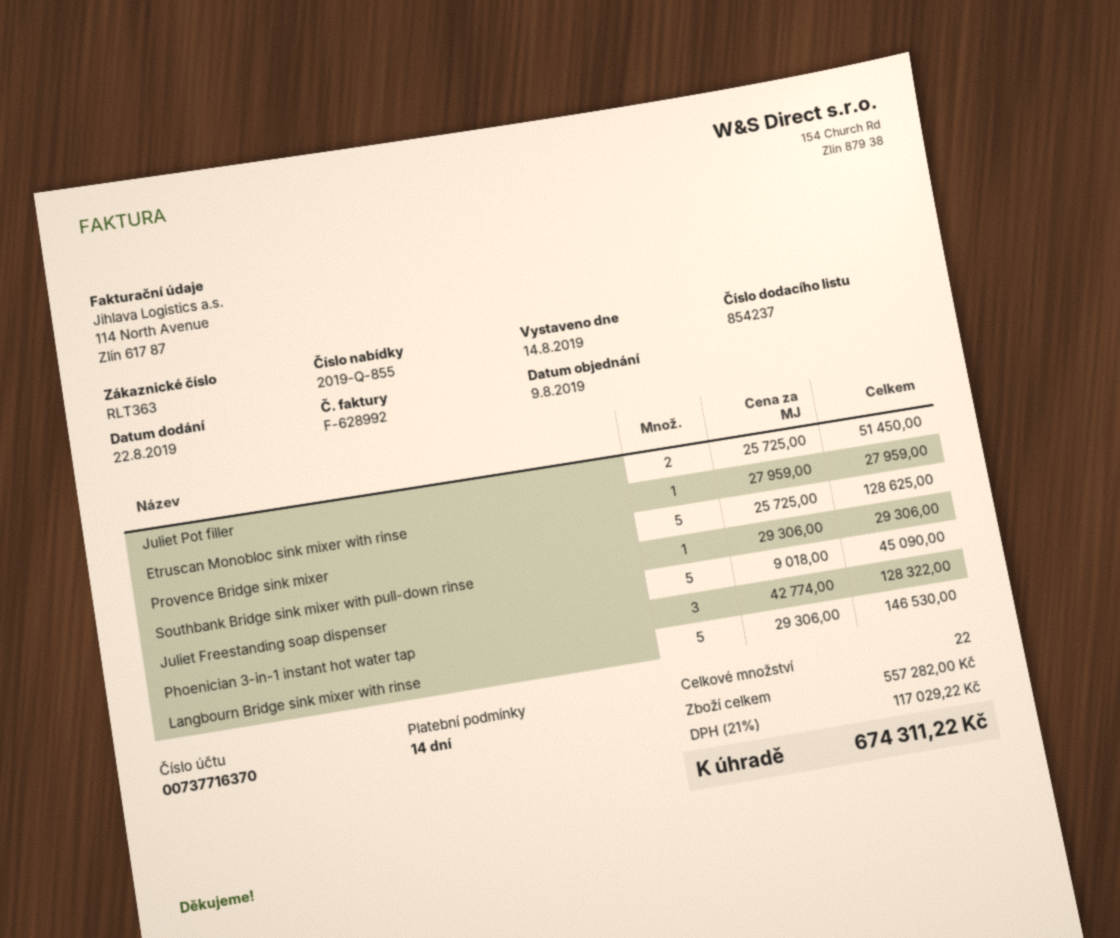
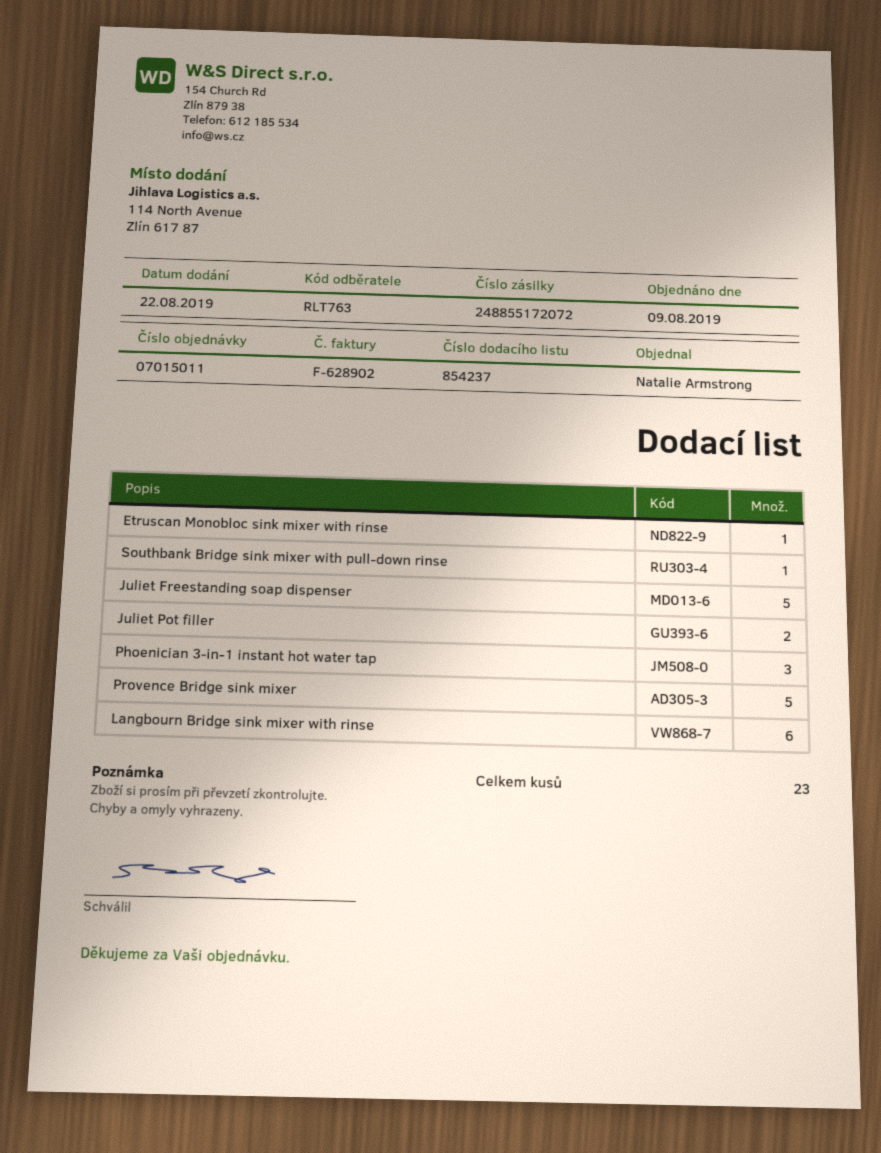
invoice number: F-628992 -> F-628902
customer number: RLT363 -> RLT763
Langbourn Bridge sink mixer with rinse: 5 -> 6
total quantity: 22 -> 23

